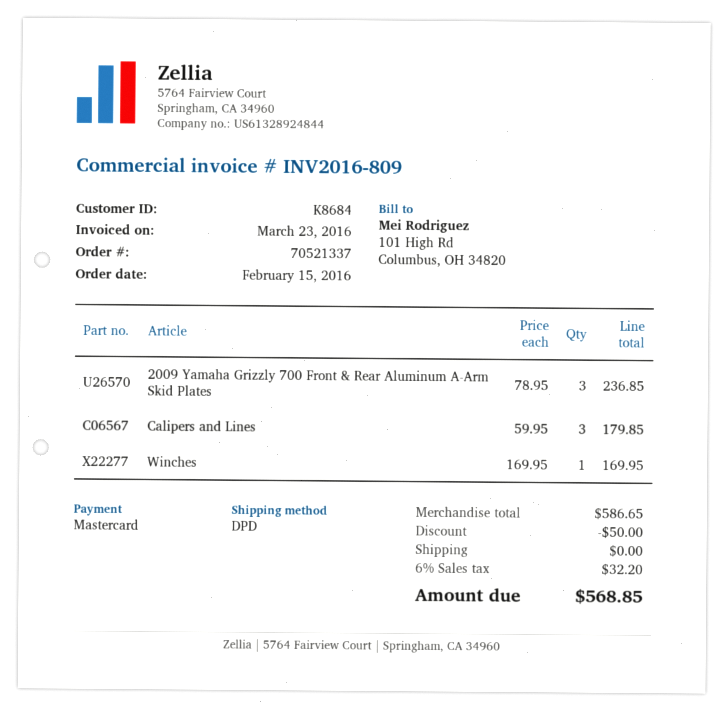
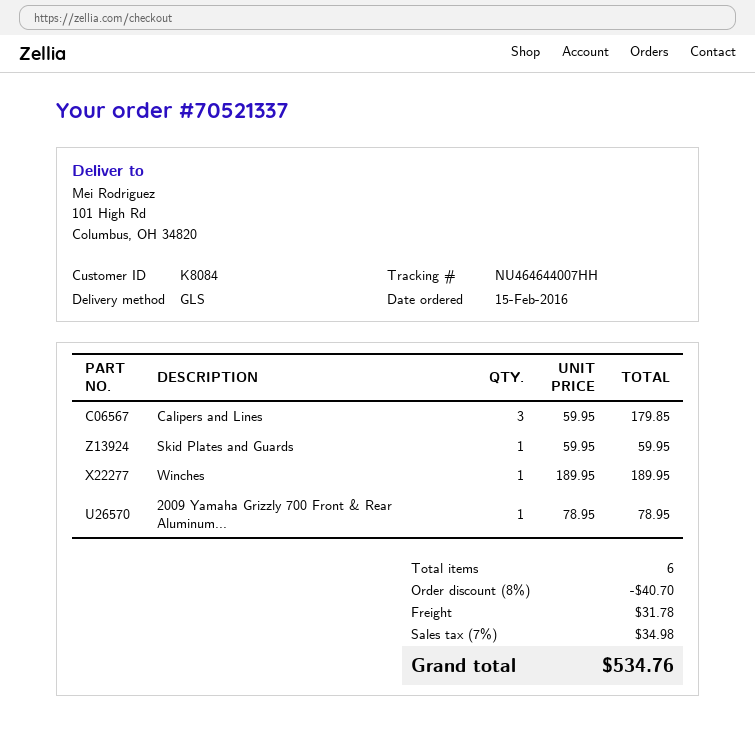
customer number: K8684 -> K8084
shipping method: DPD -> GLS
2009 Yamaha Grizzly 700 Front & Rear Aluminum A-Arm Skid Plates: 3 x 78.95 = 236.85 -> 1 x 78.95 = 78.95
Winches: 1 x 169.95 = 169.95 -> 1 x 189.95 = 189.95
Skid Plates and Guards: none -> 1 x 59.95 = 59.95
discount: 50.00 -> 40.70
shipping: 0.00 -> 31.78
tax: 6% = 32.20 -> 7% = 34.98
total: 568.85 -> 534.76

